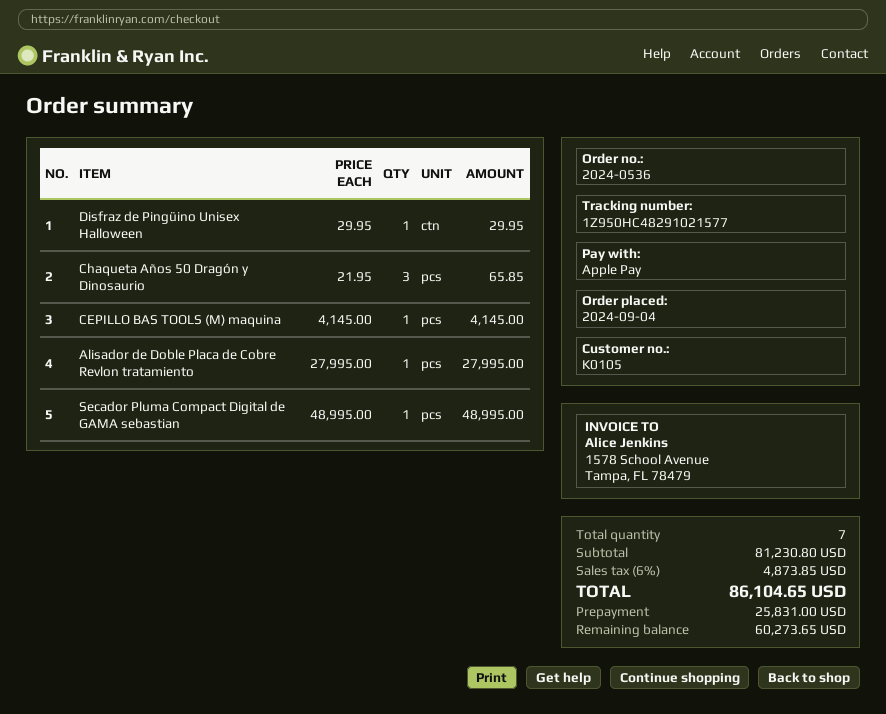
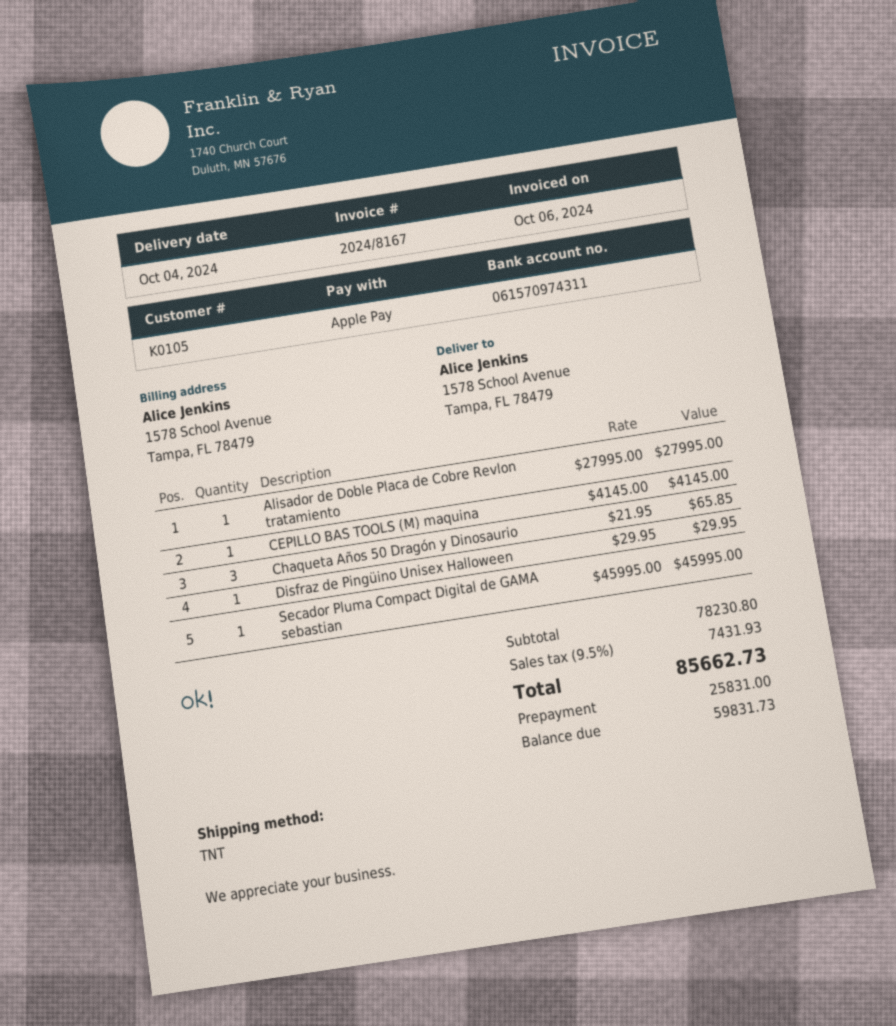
Secador Pluma Compact Digital de GAMA sebastian: 1 x 48995.00 = 48995.00 -> 1 x 45995.00 = 45995.00
subtotal: 81230.80 -> 78230.80
tax: 6% = 4873.85 -> 9.5% = 7431.93
total: 86104.65 -> 85662.73
balance: 60273.65 -> 59831.73

